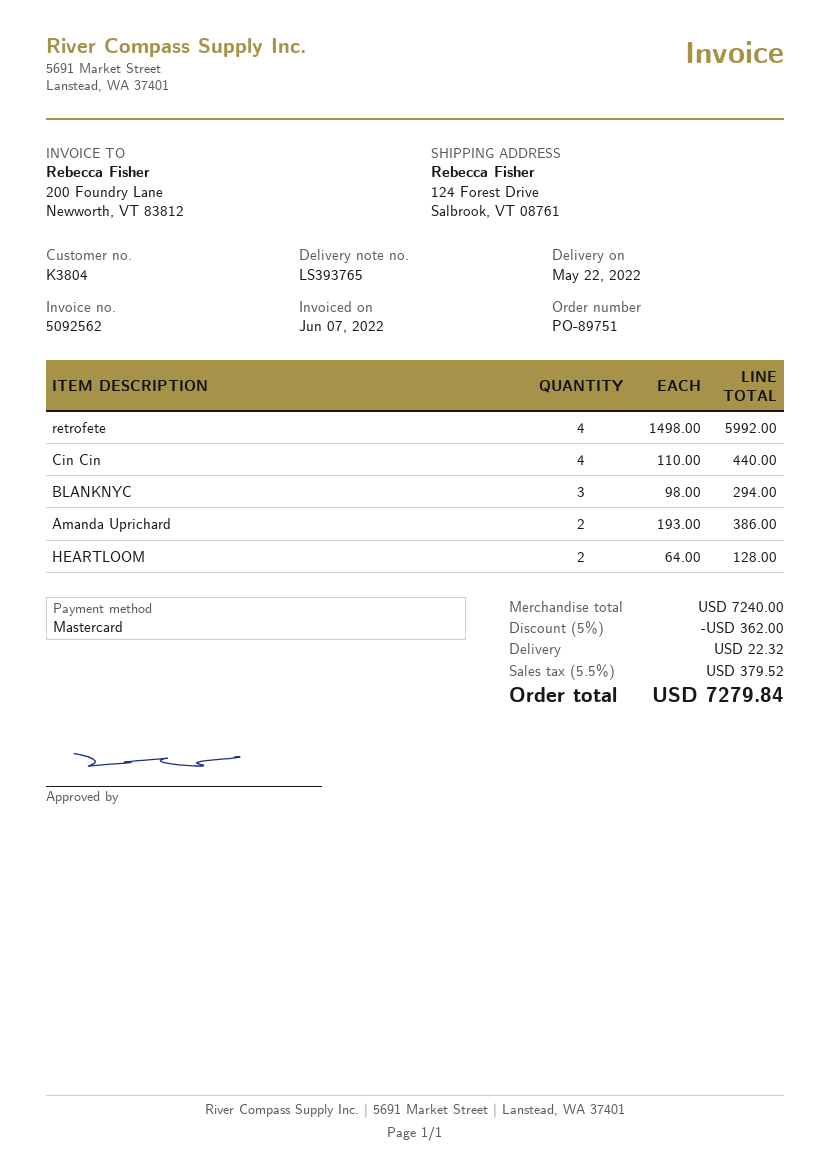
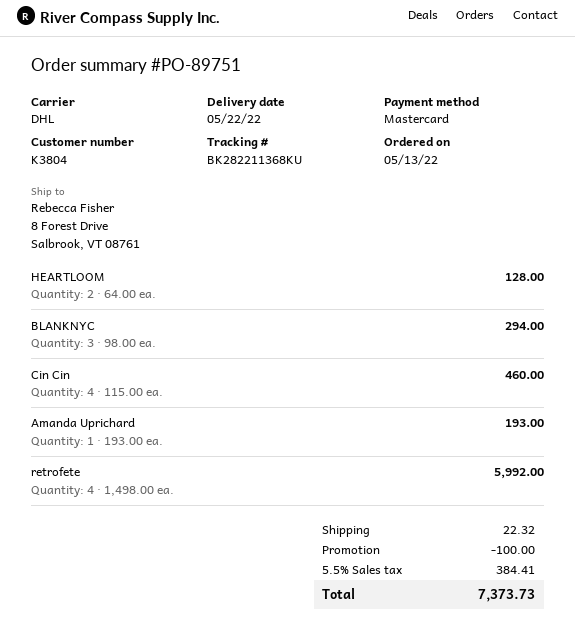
ship to: 124 Forest Drive, Salbrook, VT 08761 -> 8 Forest Drive, Salbrook, VT 08761
Cin Cin: 4 x 110.00 = 440.00 -> 4 x 115.00 = 460.00
Amanda Uprichard: 2 x 193.00 = 386.00 -> 1 x 193.00 = 193.00
discount: 362.00 -> 100.00
tax: 5.5% = 379.52 -> 5.5% = 384.41
total: 7279.84 -> 7373.73

